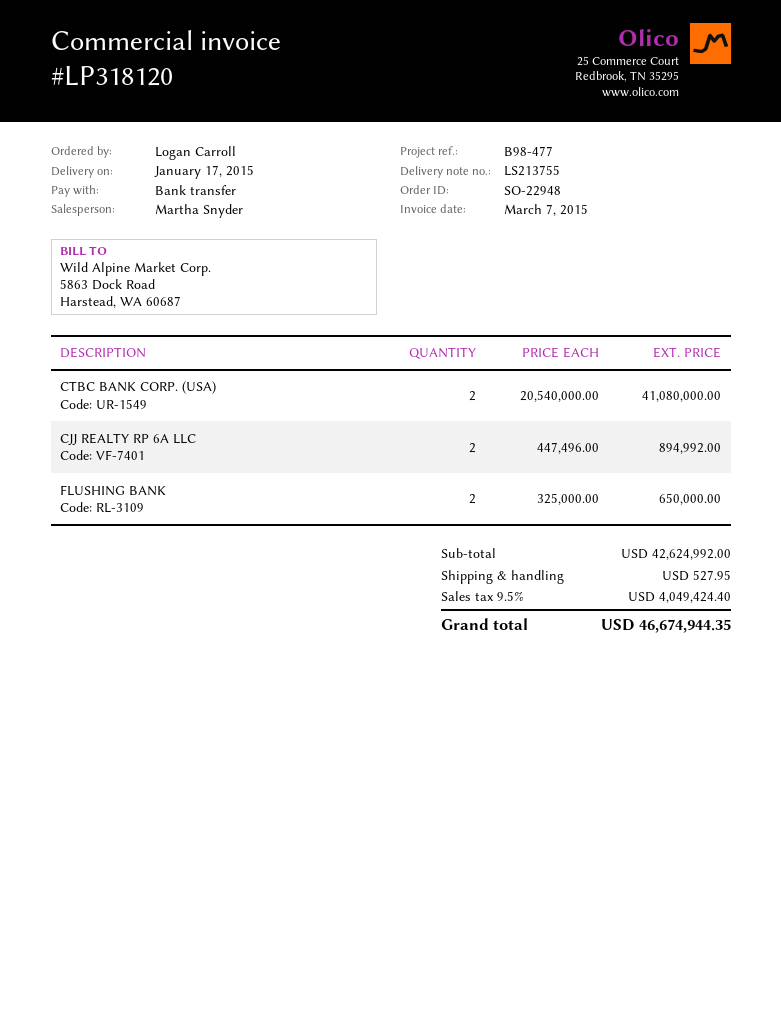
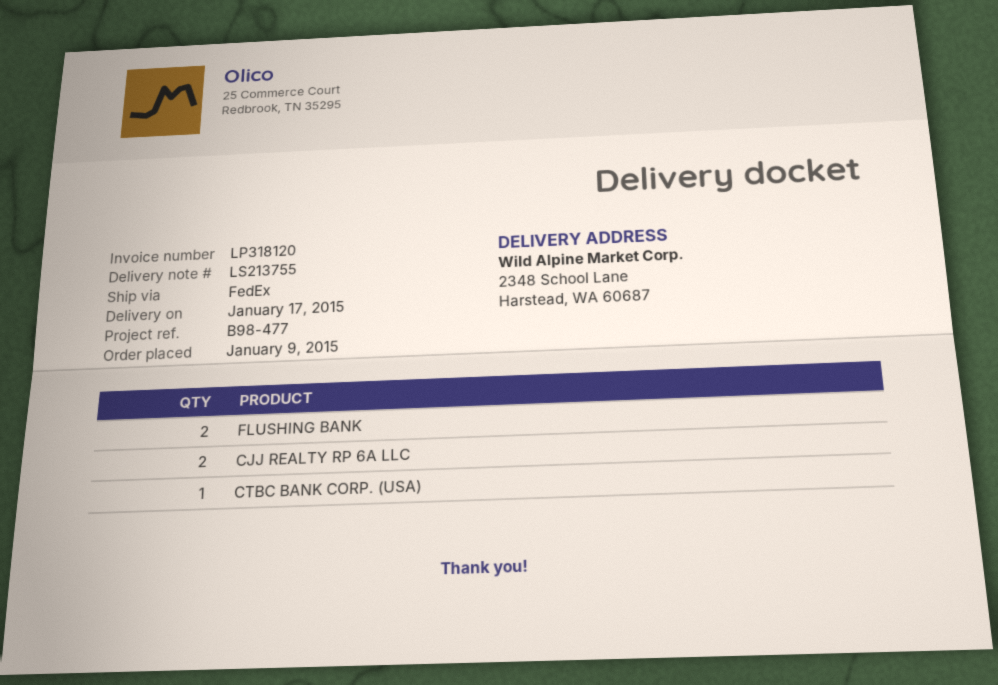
CTBC BANK CORP. (USA): 2 -> 1

